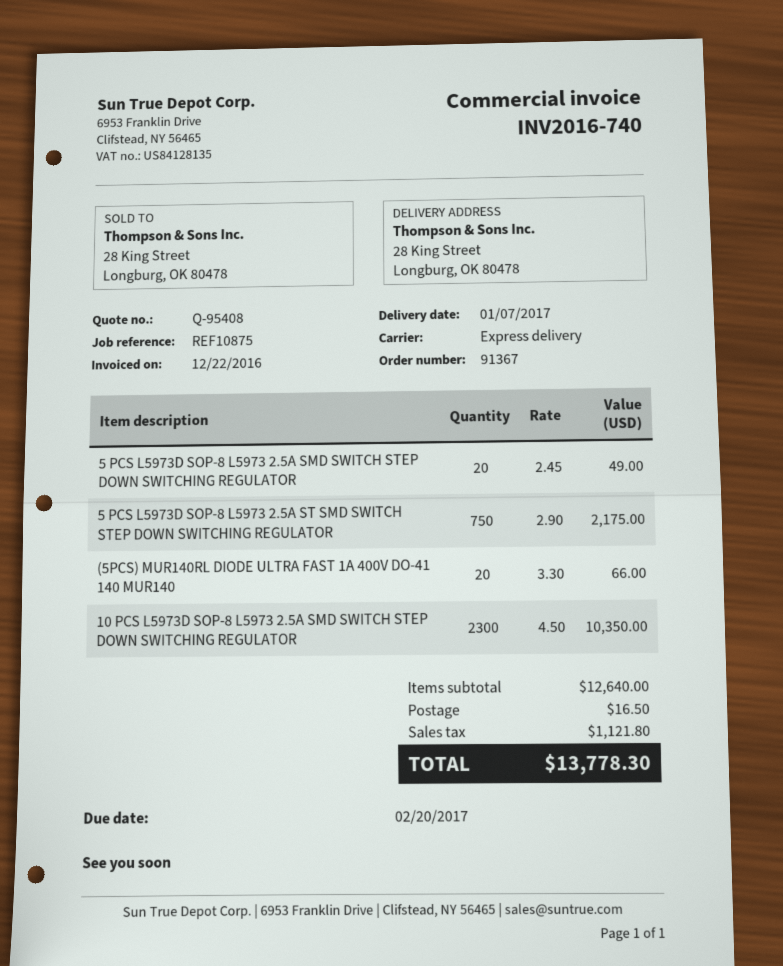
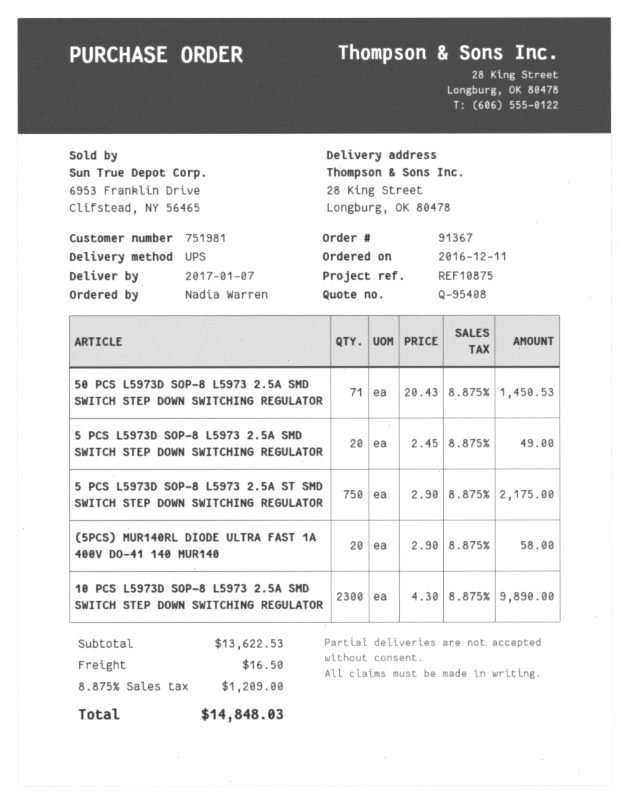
shipping method: express -> UPS
(5PCS) MUR140RL DIODE ULTRA FAST 1A 400V DO-41 140 MUR140: 20 x 3.30 = 66.00 -> 20 x 2.90 = 58.00
10 PCS L5973D SOP-8 L5973 2.5A SMD SWITCH STEP DOWN SWITCHING REGULATOR: 2300 x 4.50 = 10350.00 -> 2300 x 4.30 = 9890.00
50 PCS L5973D SOP-8 L5973 2.5A SMD SWITCH STEP DOWN SWITCHING REGULATOR: none -> 71 x 20.43 = 1450.53
subtotal: 12640.00 -> 13622.53
tax: 1121.80 -> 1209.00
total: 13778.30 -> 14848.03

